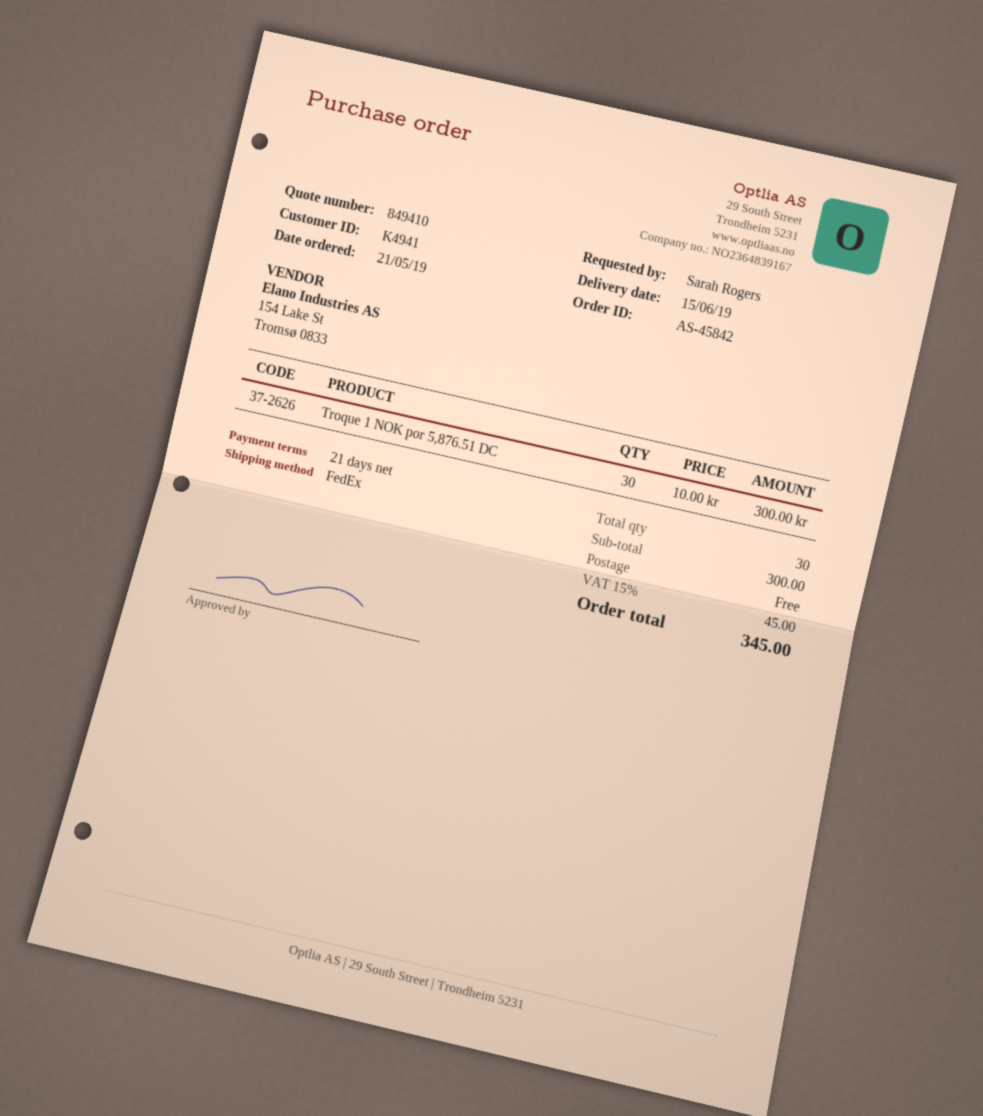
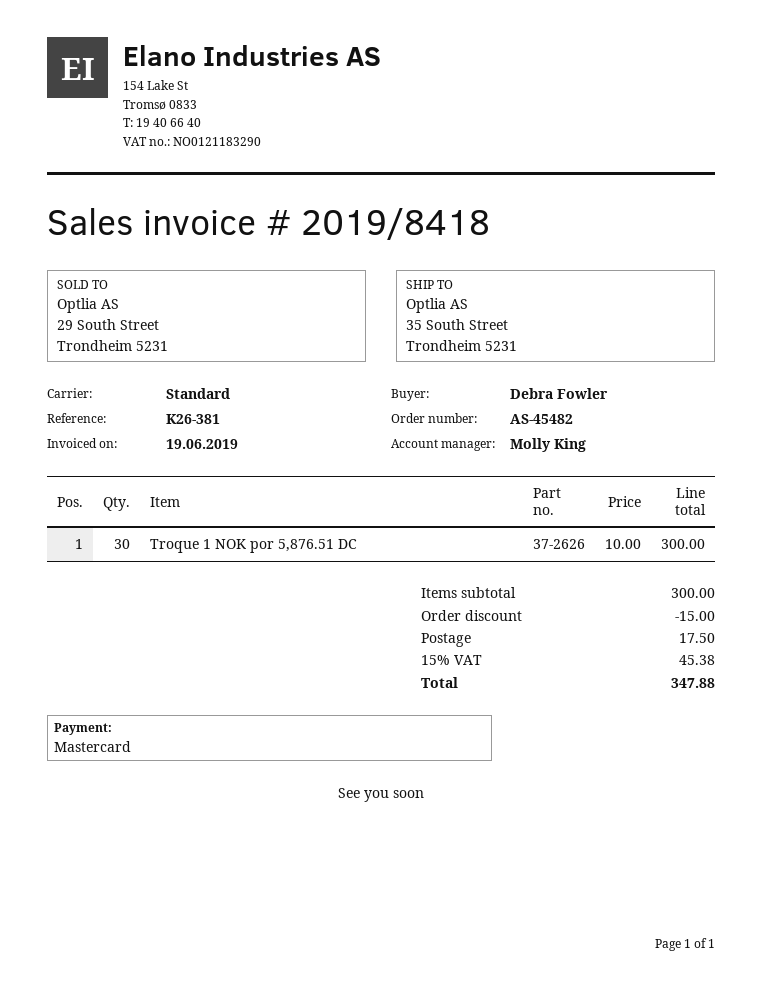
order number: AS-45842 -> AS-45482
ordered by: Sarah Rogers -> Debra Fowler
shipping method: FedEx -> standard
discount: none -> 15.00
shipping: 0.00 -> 17.50
tax: 15% = 45.00 -> 15% = 45.38
total: 345.00 -> 347.88

